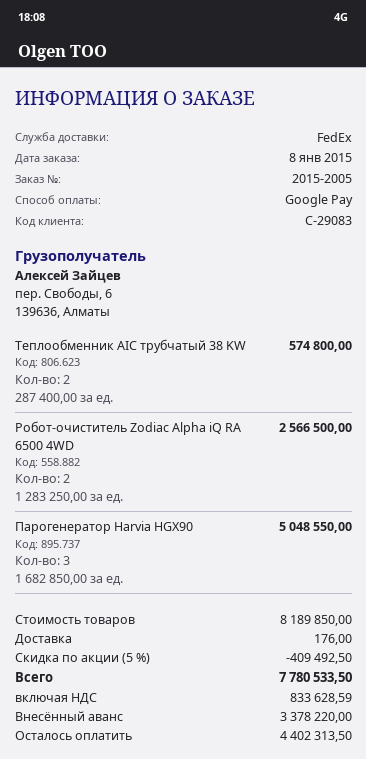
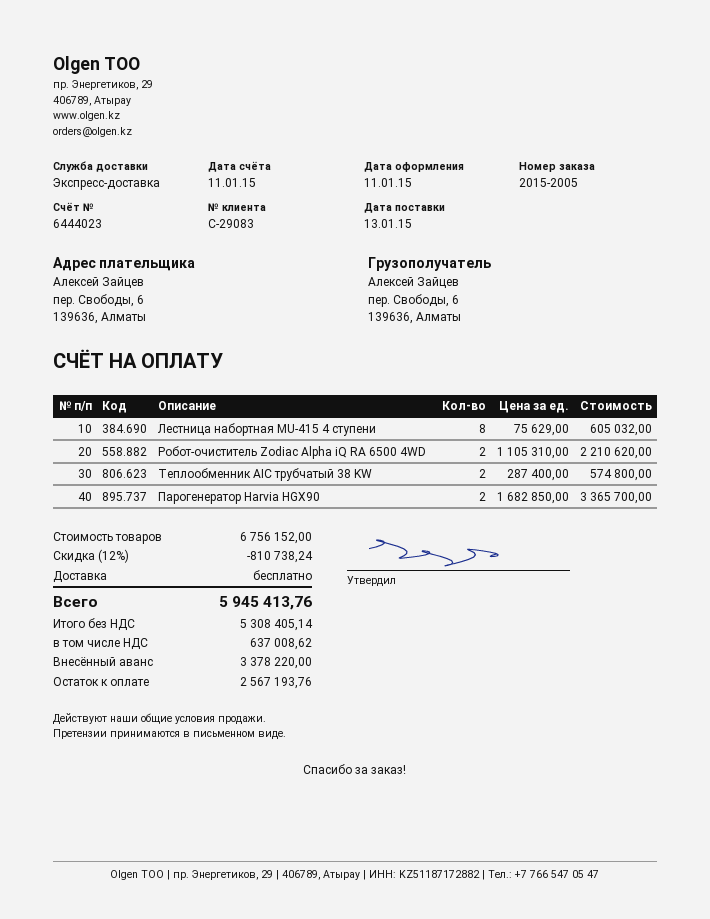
order date: 2015-01-08 -> 2015-01-11
shipping method: FedEx -> express
Робот-очиститель Zodiac Alpha iQ RA 6500 4WD: 2 x 1283250.00 = 2566500.00 -> 2 x 1105310.00 = 2210620.00
Парогенератор Harvia HGX90: 3 x 1682850.00 = 5048550.00 -> 2 x 1682850.00 = 3365700.00
Лестница набортная MU-415 4 ступени: none -> 8 x 75629.00 = 605032.00
subtotal: 8189850.00 -> 6756152.00
discount: 5% = 409492.50 -> 12% = 810738.24
shipping: 176.00 -> 0.00
tax: 833628.59 -> 637008.62
total: 7780533.50 -> 5945413.76
balance: 4402313.50 -> 2567193.76

